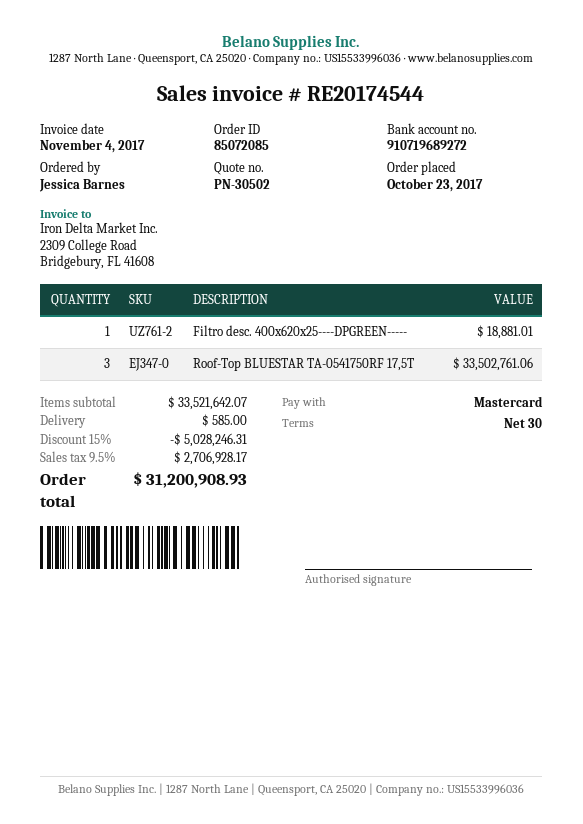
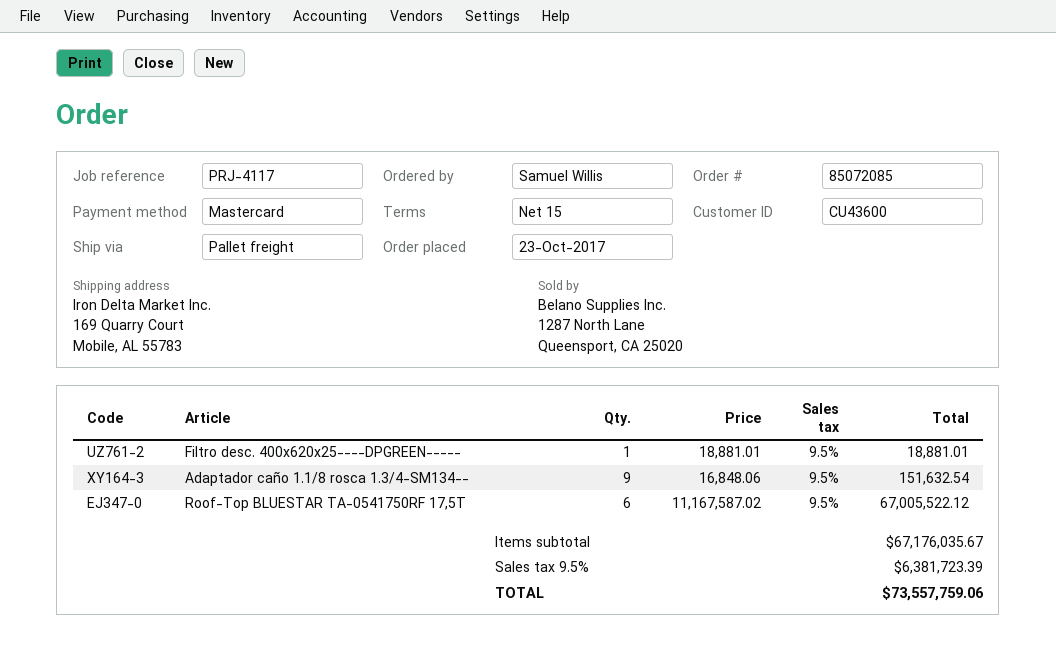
payment terms: 30 days -> 15 days
ordered by: Jessica Barnes -> Samuel Willis
Roof-Top BLUESTAR TA-0541750RF 17,5T: 3 for 33502761.06 -> 6 for 67005522.12
Adaptador caño 1.1/8 rosca 1.3/4-SM134--: none -> 9 for 151632.54
subtotal: 33521642.07 -> 67176035.67
discount: 15% = 5028246.31 -> none
shipping: 585.00 -> none
tax: 9.5% = 2706928.17 -> 9.5% = 6381723.39
total: 31200908.93 -> 73557759.06

